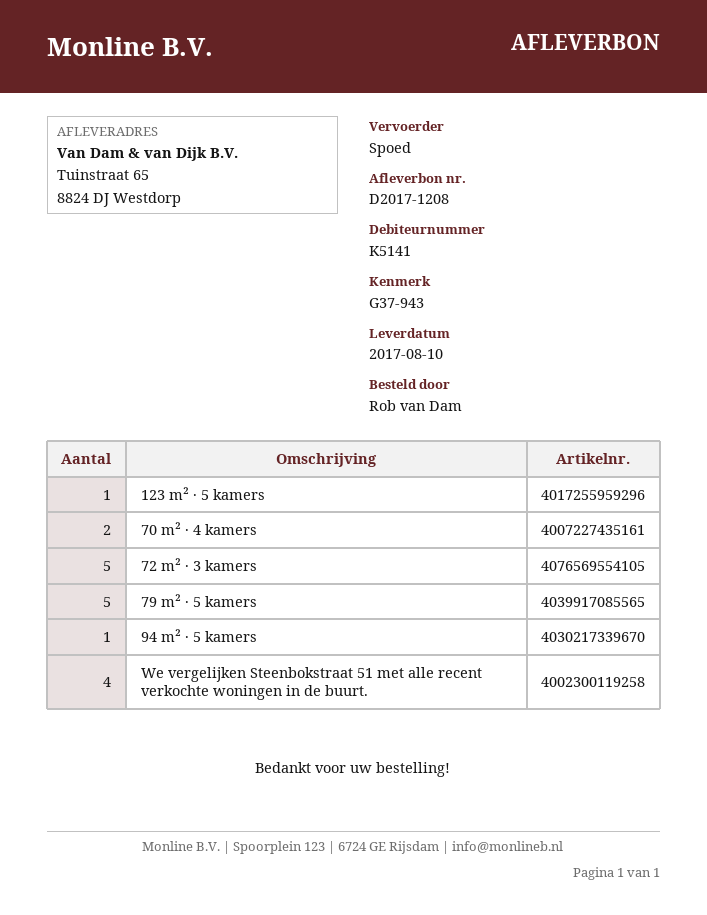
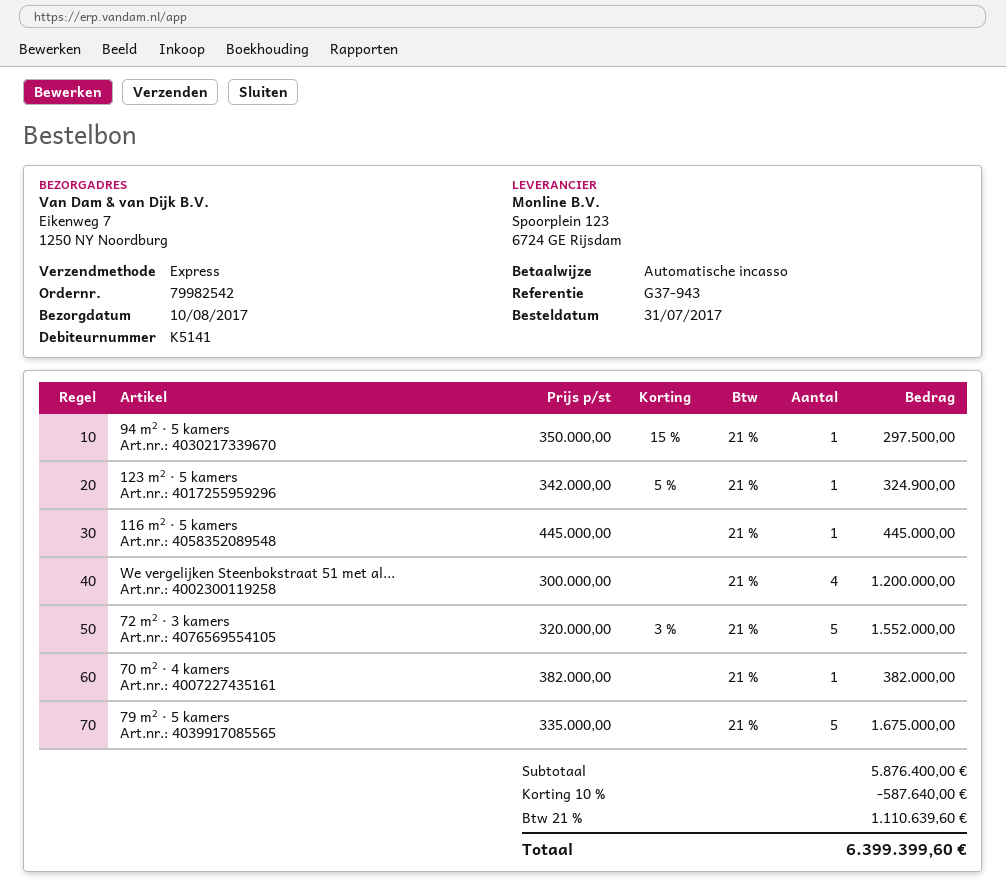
ship to: Tuinstraat 65, 8824 DJ Westdorp -> Eikenweg 7, 1250 NY Noordburg
70 m² · 4 kamers: 2 -> 1
116 m² · 5 kamers: none -> 1

